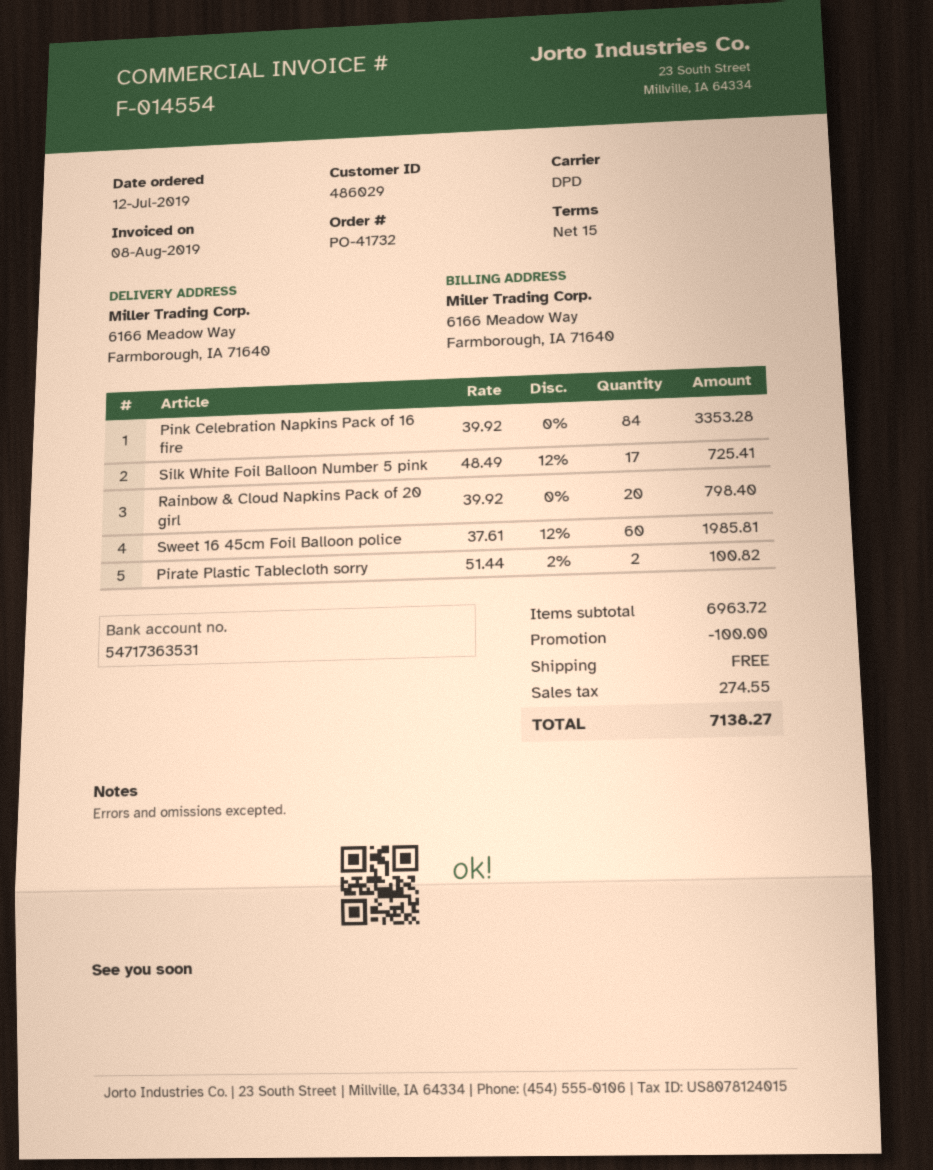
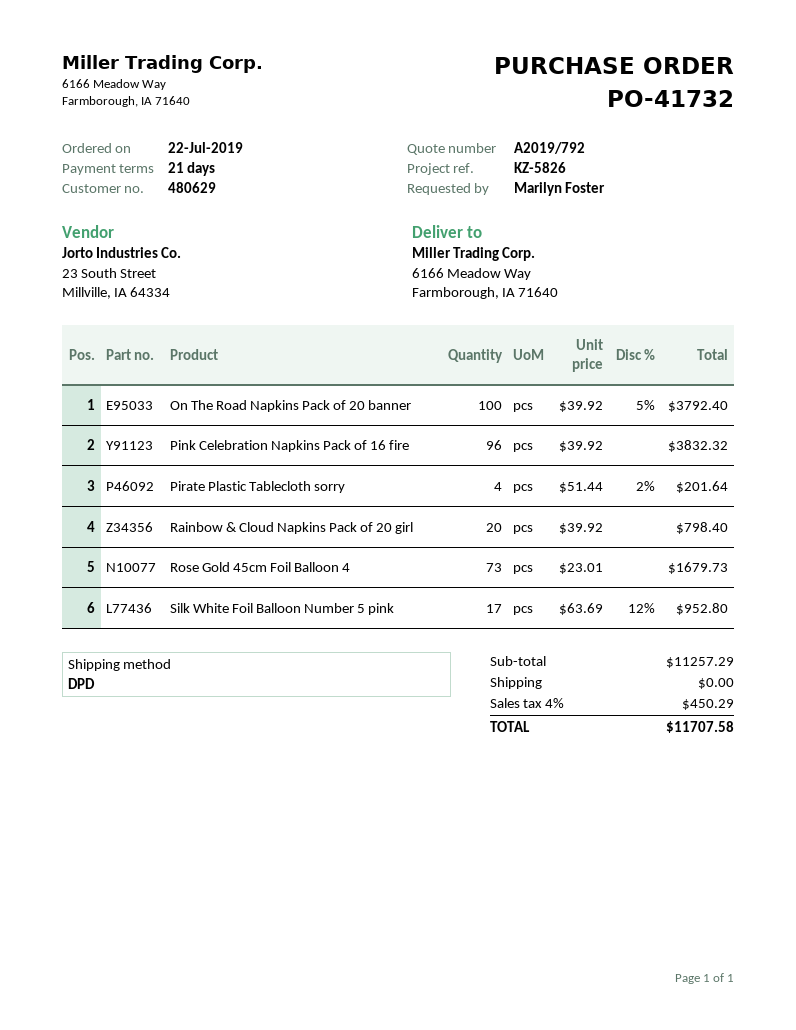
order date: 2019-07-12 -> 2019-07-22
payment terms: 15 days -> 21 days
customer number: 486029 -> 480629
Pink Celebration Napkins Pack of 16 fire: 84 x 39.92 = 3353.28 -> 96 x 39.92 = 3832.32
Silk White Foil Balloon Number 5 pink: 17 x 48.49 - 12% = 725.41 -> 17 x 63.69 - 12% = 952.80
Sweet 16 45cm Foil Balloon police: 60 x 37.61 - 12% = 1985.81 -> none
Pirate Plastic Tablecloth sorry: 2 x 51.44 - 2% = 100.82 -> 4 x 51.44 - 2% = 201.64
On The Road Napkins Pack of 20 banner: none -> 100 x 39.92 - 5% = 3792.40
Rose Gold 45cm Foil Balloon 4: none -> 73 x 23.01 = 1679.73
subtotal: 6963.72 -> 11257.29
discount: 100.00 -> none
tax: 274.55 -> 450.29
total: 7138.27 -> 11707.58

